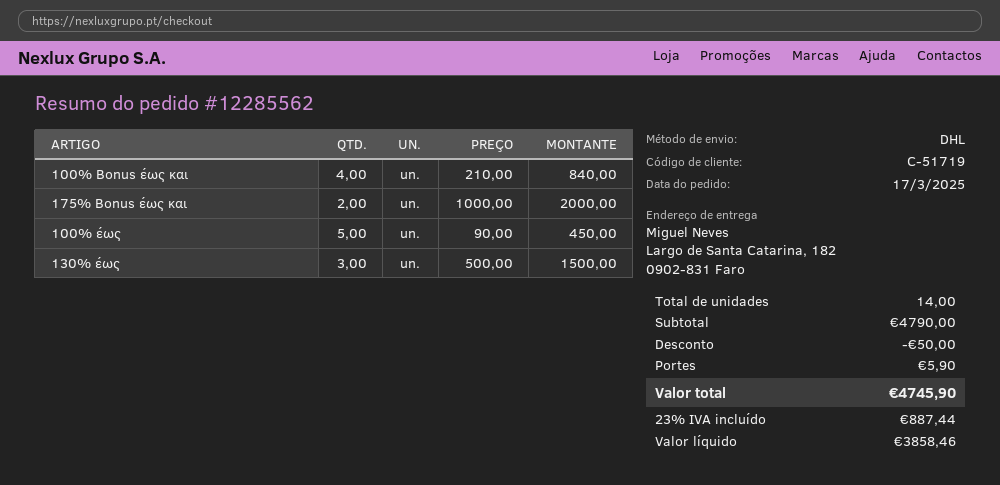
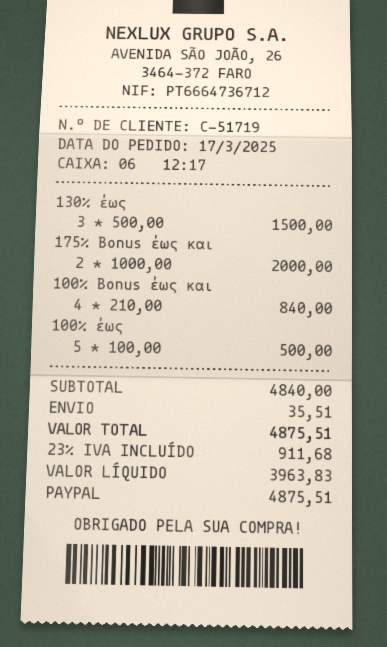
100% έως: 5 x 90.00 = 450.00 -> 5 x 100.00 = 500.00
subtotal: 4790.00 -> 4840.00
discount: 50.00 -> none
shipping: 5.90 -> 35.51
net: 3858.46 -> 3963.83
tax: 23% = 887.44 -> 23% = 911.68
total: 4745.90 -> 4875.51

